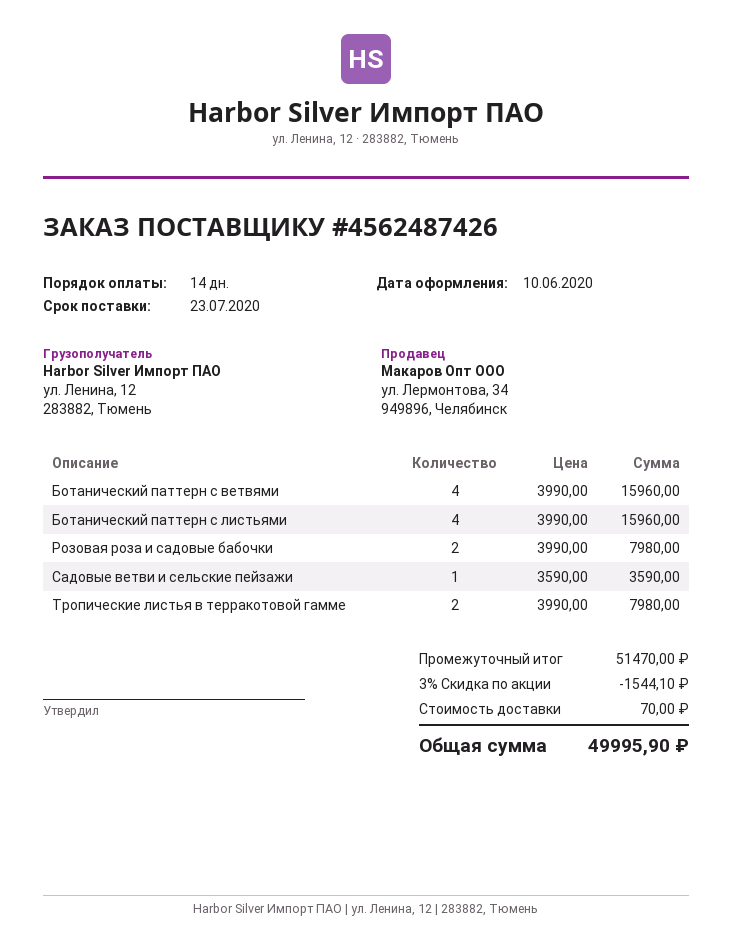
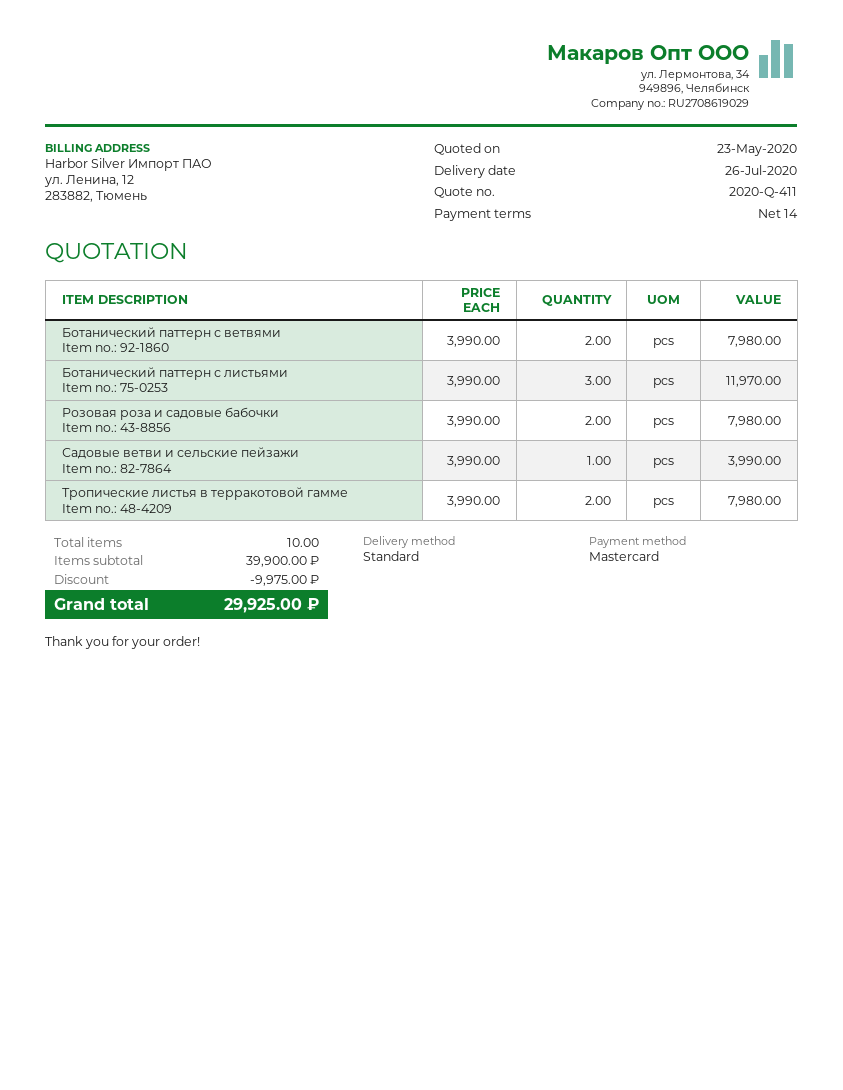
delivery date: 2020-07-23 -> 2020-07-26
Ботанический паттерн с ветвями: 4 x 3990.00 = 15960.00 -> 2 x 3990.00 = 7980.00
Ботанический паттерн с листьями: 4 x 3990.00 = 15960.00 -> 3 x 3990.00 = 11970.00
Садовые ветви и сельские пейзажи: 1 x 3590.00 = 3590.00 -> 1 x 3990.00 = 3990.00
subtotal: 51470.00 -> 39900.00
discount: 1544.10 -> 9975.00
shipping: 70.00 -> none
total: 49995.90 -> 29925.00

